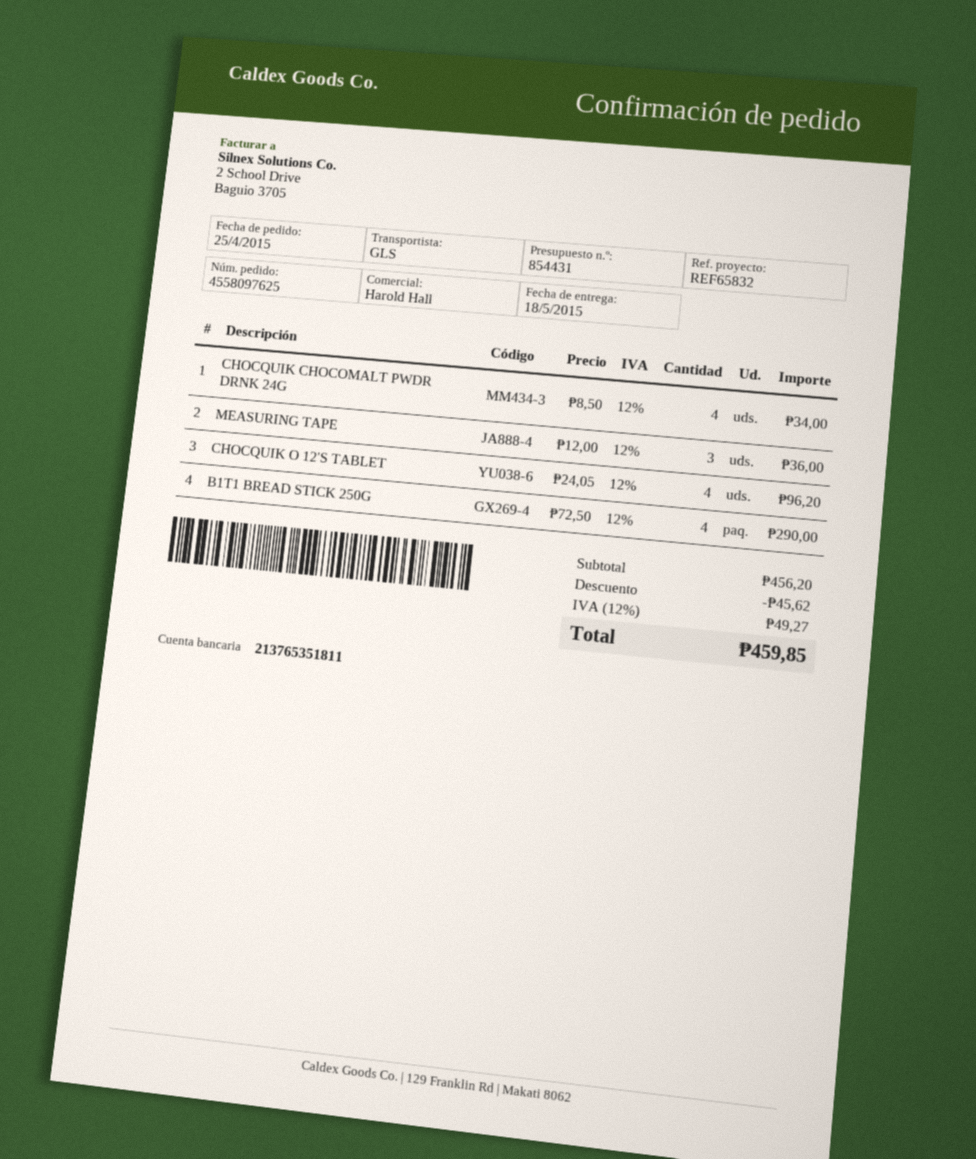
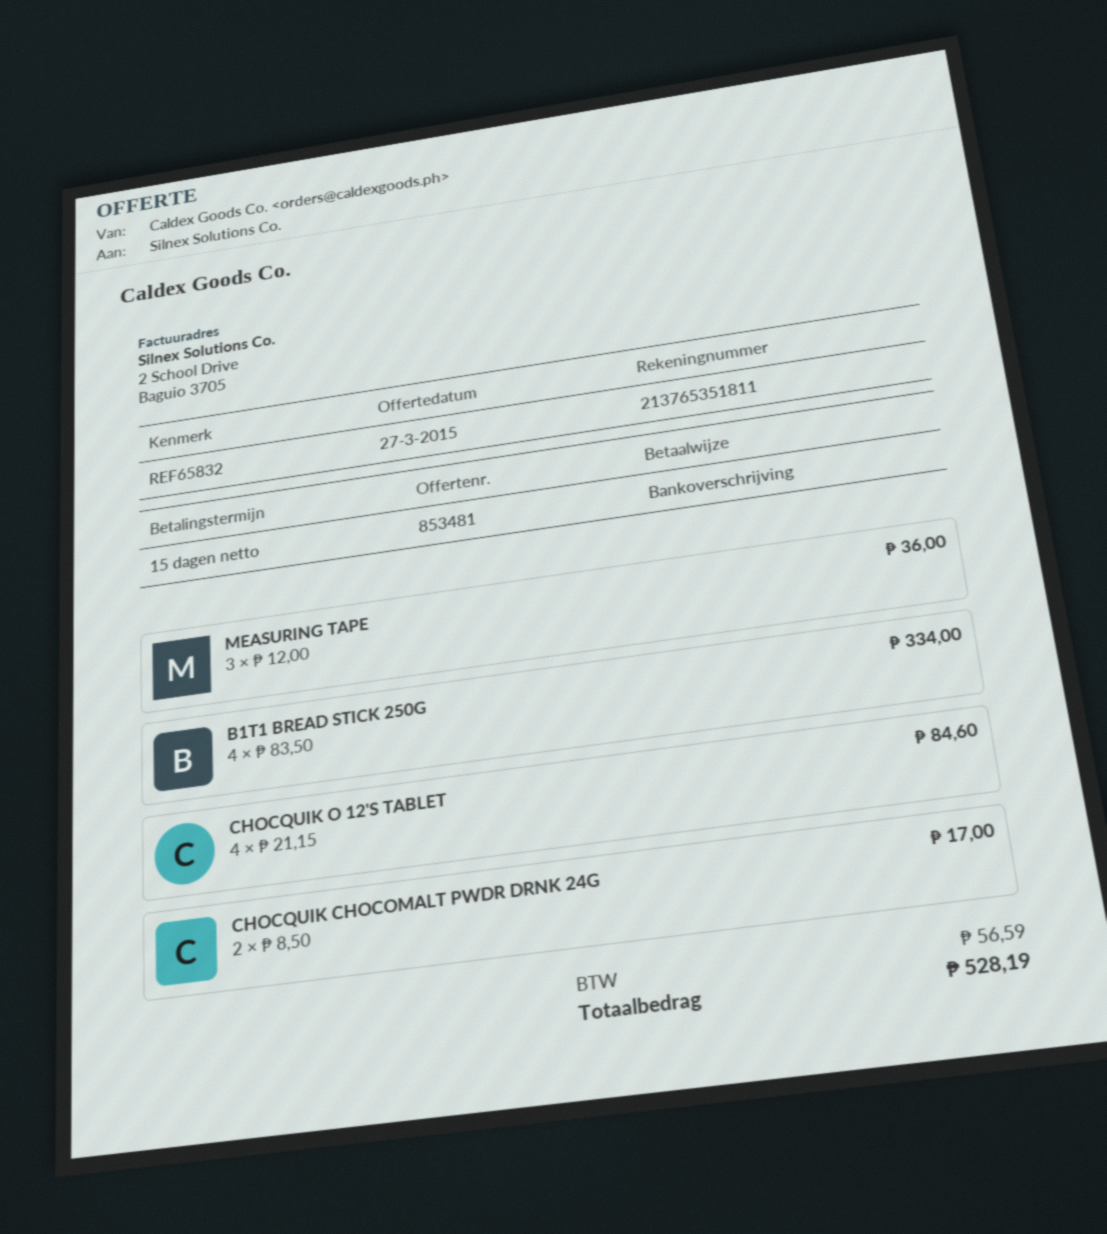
quote number: 854431 -> 853481
CHOCQUIK CHOCOMALT PWDR DRNK 24G: 4 x 8.50 = 34.00 -> 2 x 8.50 = 17.00
CHOCQUIK O 12'S TABLET: 4 x 24.05 = 96.20 -> 4 x 21.15 = 84.60
B1T1 BREAD STICK 250G: 4 x 72.50 = 290.00 -> 4 x 83.50 = 334.00
discount: 45.62 -> none
tax: 49.27 -> 56.59
total: 459.85 -> 528.19

